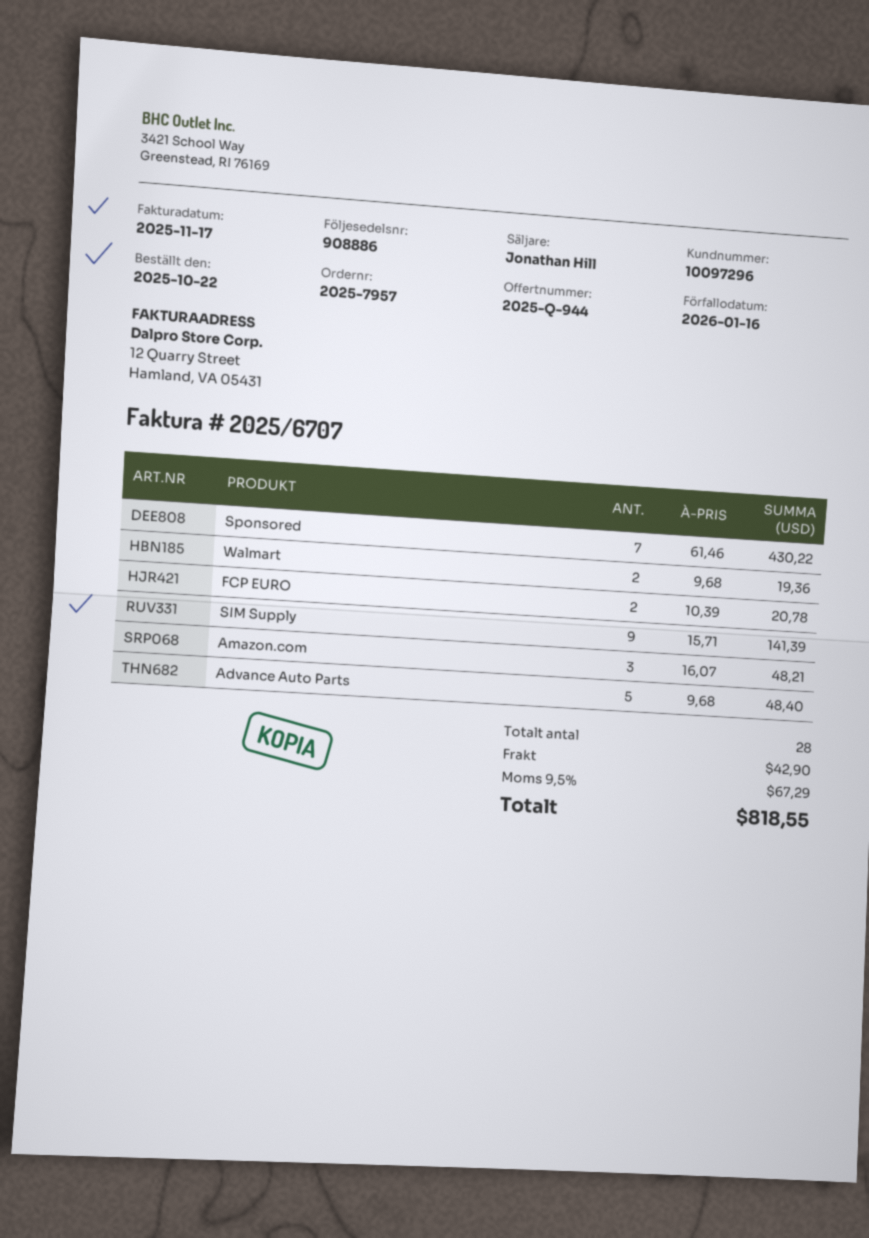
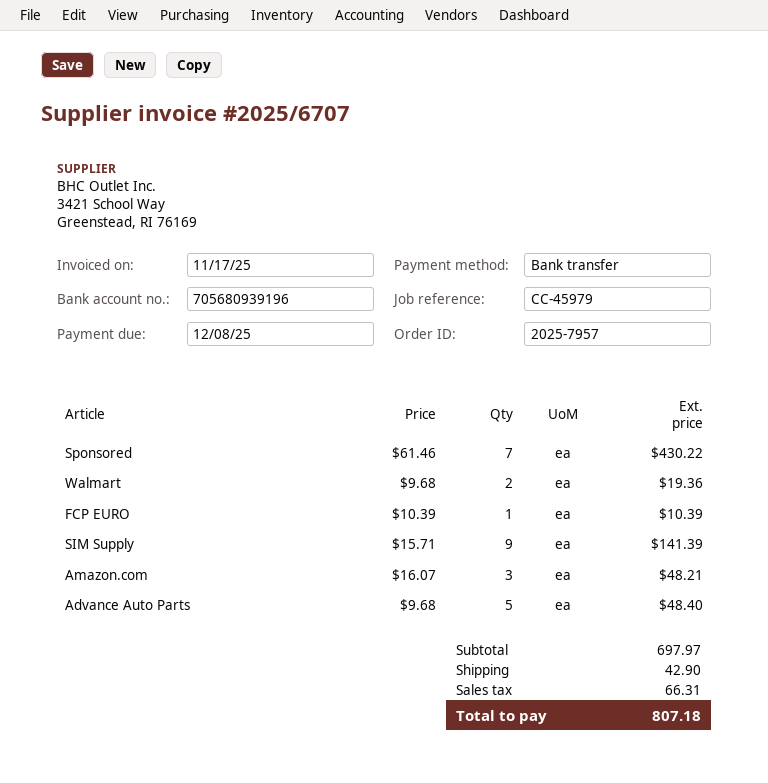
due date: 2026-01-16 -> 2025-12-08
FCP EURO: 2 x 10.39 = 20.78 -> 1 x 10.39 = 10.39
tax: 67.29 -> 66.31
total: 818.55 -> 807.18

